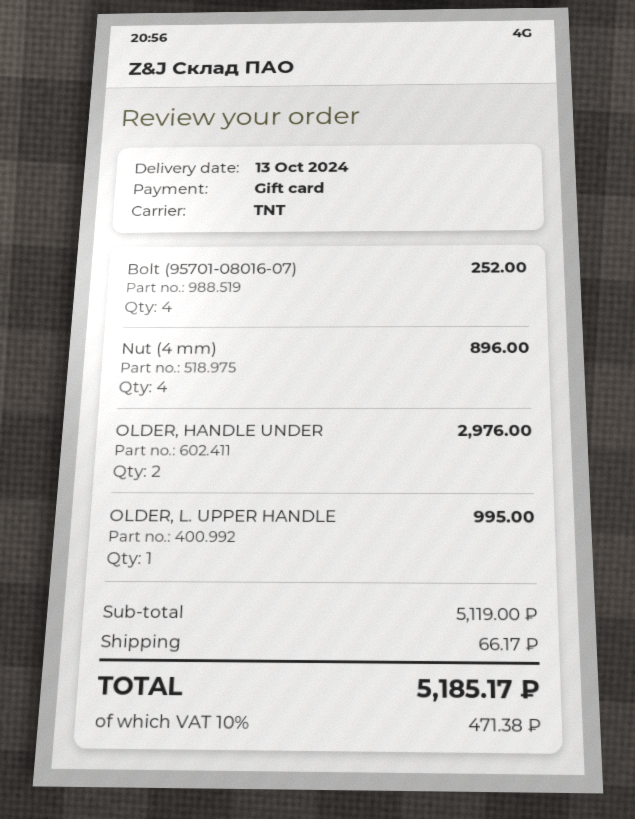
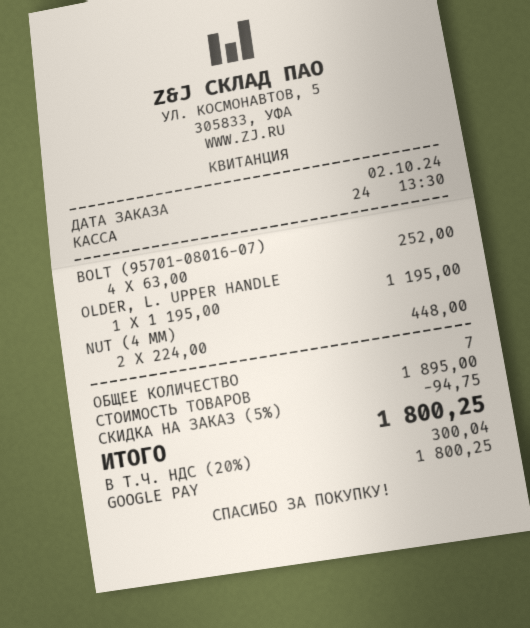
payment method: gift card -> Google Pay
Nut (4 mm): 4 for 896.00 -> 2 for 448.00
OLDER, HANDLE UNDER: 2 for 2976.00 -> none
OLDER, L. UPPER HANDLE: 1 for 995.00 -> 1 for 1195.00
subtotal: 5119.00 -> 1895.00
discount: none -> 5% = 94.75
shipping: 66.17 -> none
tax: 10% = 471.38 -> 20% = 300.04
total: 5185.17 -> 1800.25

